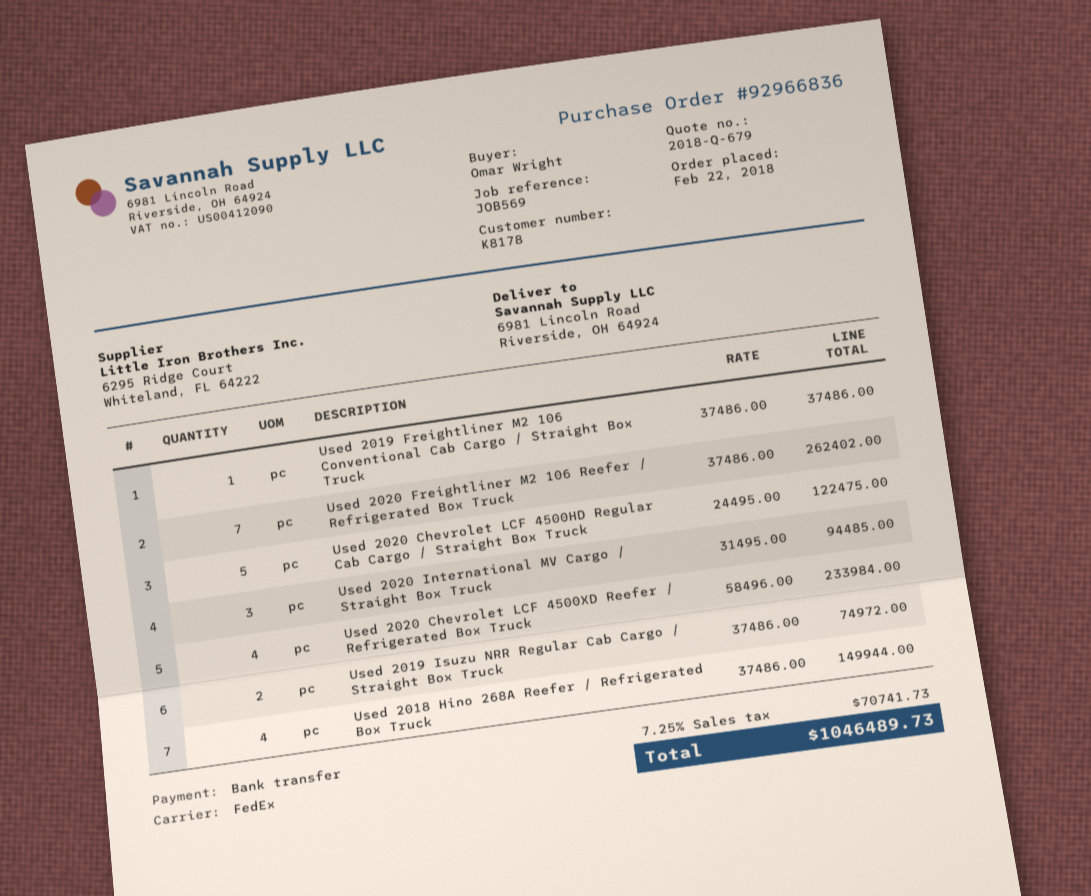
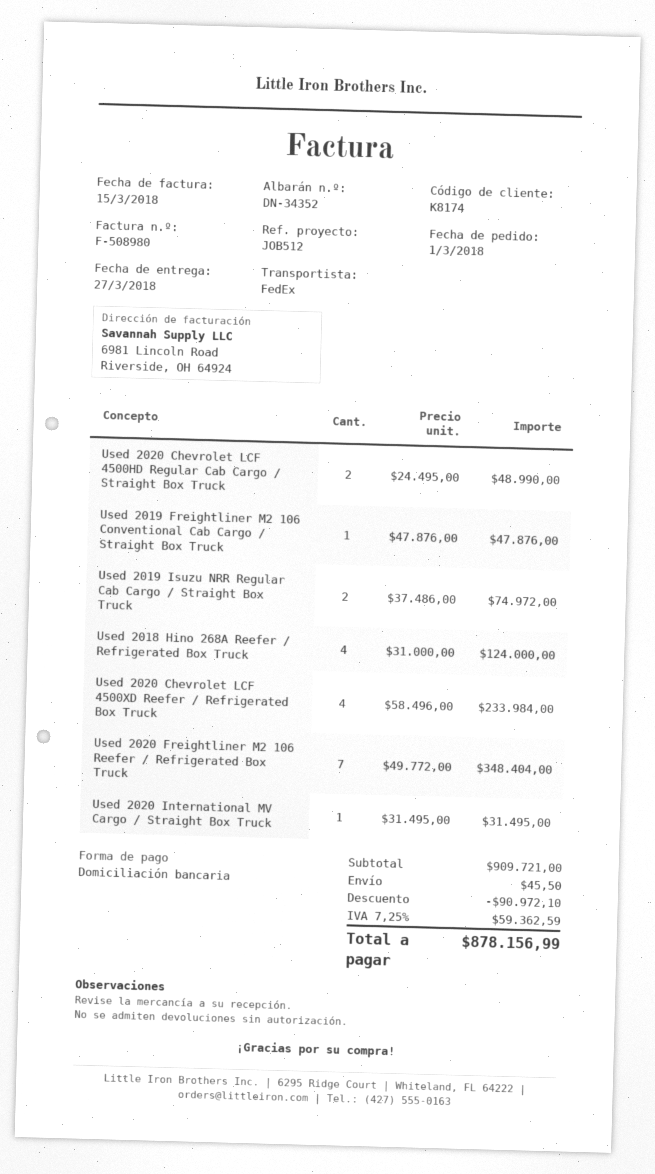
order date: 2018-02-22 -> 2018-03-01
customer number: K8178 -> K8174
reference: JOB569 -> JOB512
payment method: bank transfer -> direct debit
Used 2019 Freightliner M2 106 Conventional Cab Cargo / Straight Box Truck: 1 x 37486.00 = 37486.00 -> 1 x 47876.00 = 47876.00
Used 2020 Freightliner M2 106 Reefer / Refrigerated Box Truck: 7 x 37486.00 = 262402.00 -> 7 x 49772.00 = 348404.00
Used 2020 Chevrolet LCF 4500HD Regular Cab Cargo / Straight Box Truck: 5 x 24495.00 = 122475.00 -> 2 x 24495.00 = 48990.00
Used 2020 International MV Cargo / Straight Box Truck: 3 x 31495.00 = 94485.00 -> 1 x 31495.00 = 31495.00
Used 2018 Hino 268A Reefer / Refrigerated Box Truck: 4 x 37486.00 = 149944.00 -> 4 x 31000.00 = 124000.00
discount: none -> 90972.10
shipping: none -> 45.50
tax: 7.25% = 70741.73 -> 7.25% = 59362.59
total: 1046489.73 -> 878156.99

